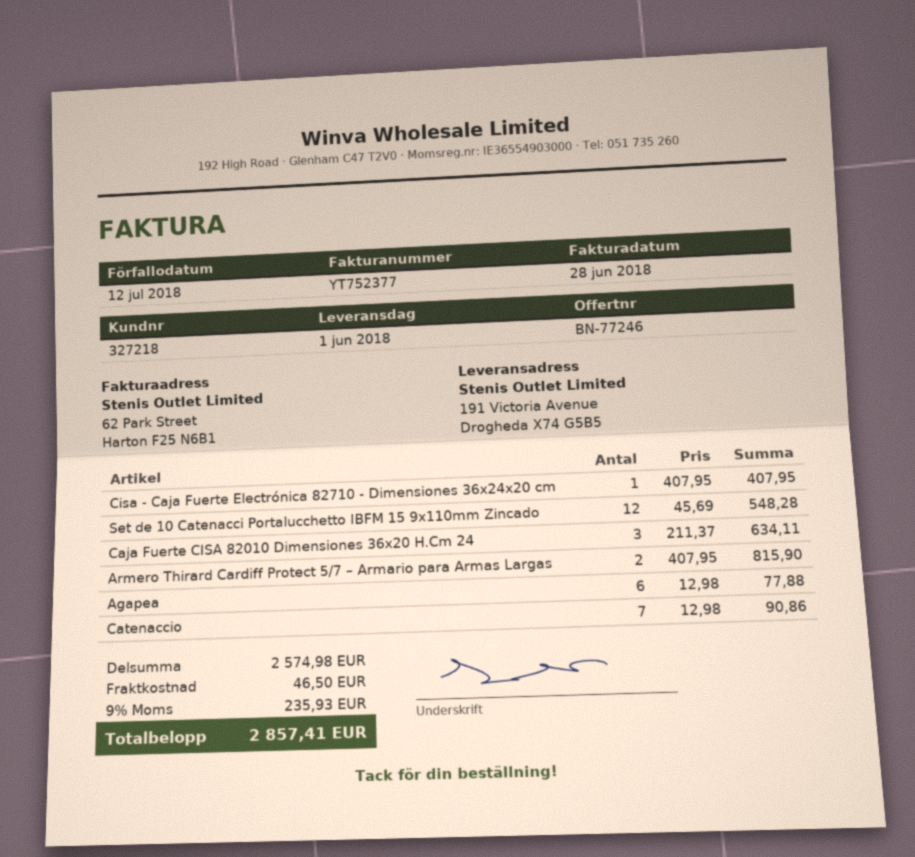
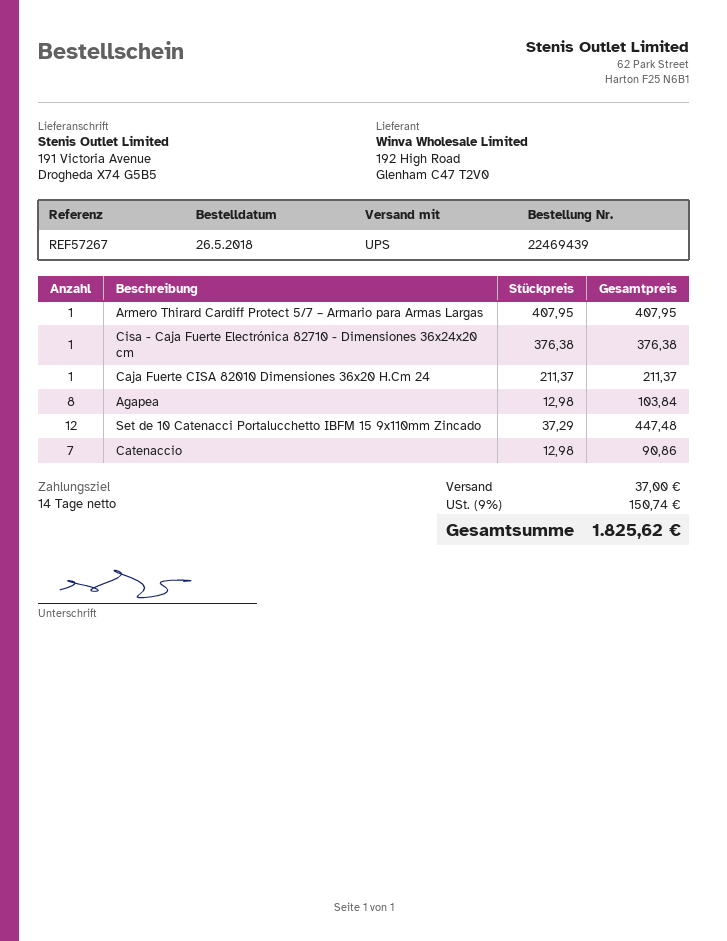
Cisa - Caja Fuerte Electrónica 82710 - Dimensiones 36x24x20 cm: 1 x 407.95 = 407.95 -> 1 x 376.38 = 376.38
Set de 10 Catenacci Portalucchetto IBFM 15 9x110mm Zincado: 12 x 45.69 = 548.28 -> 12 x 37.29 = 447.48
Caja Fuerte CISA 82010 Dimensiones 36x20 H.Cm 24: 3 x 211.37 = 634.11 -> 1 x 211.37 = 211.37
Armero Thirard Cardiff Protect 5/7 – Armario para Armas Largas: 2 x 407.95 = 815.90 -> 1 x 407.95 = 407.95
Agapea: 6 x 12.98 = 77.88 -> 8 x 12.98 = 103.84
shipping: 46.50 -> 37.00
tax: 9% = 235.93 -> 9% = 150.74
total: 2857.41 -> 1825.62

